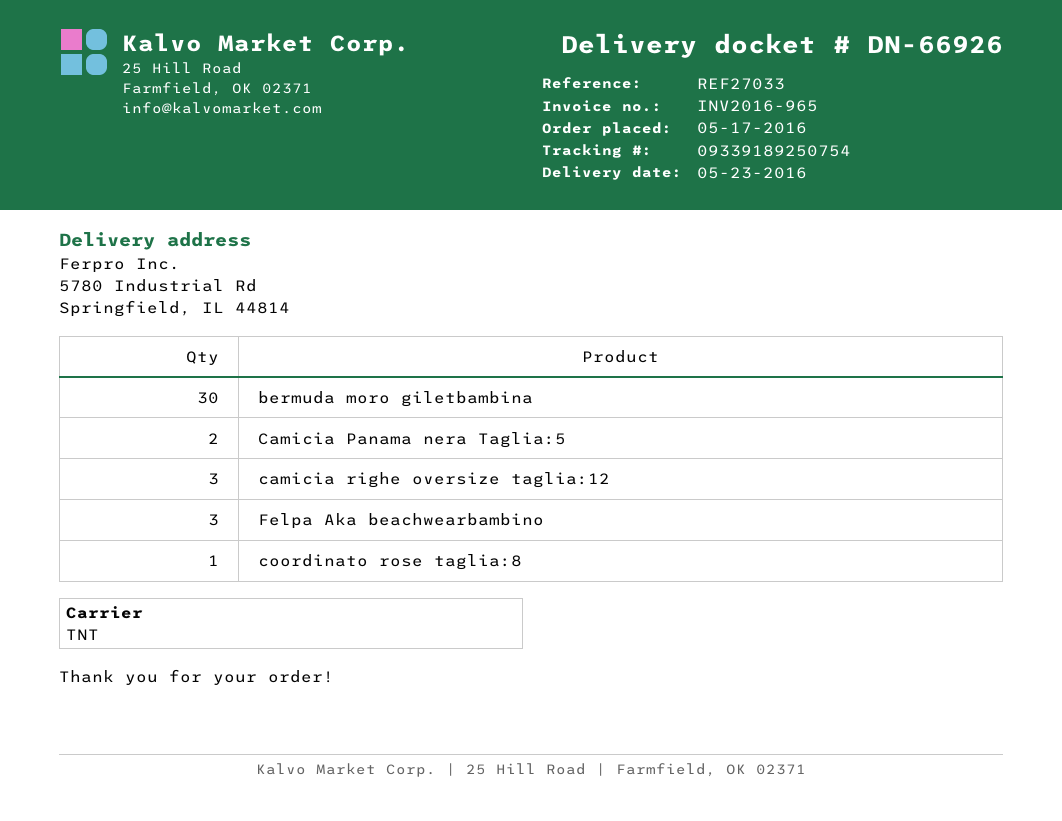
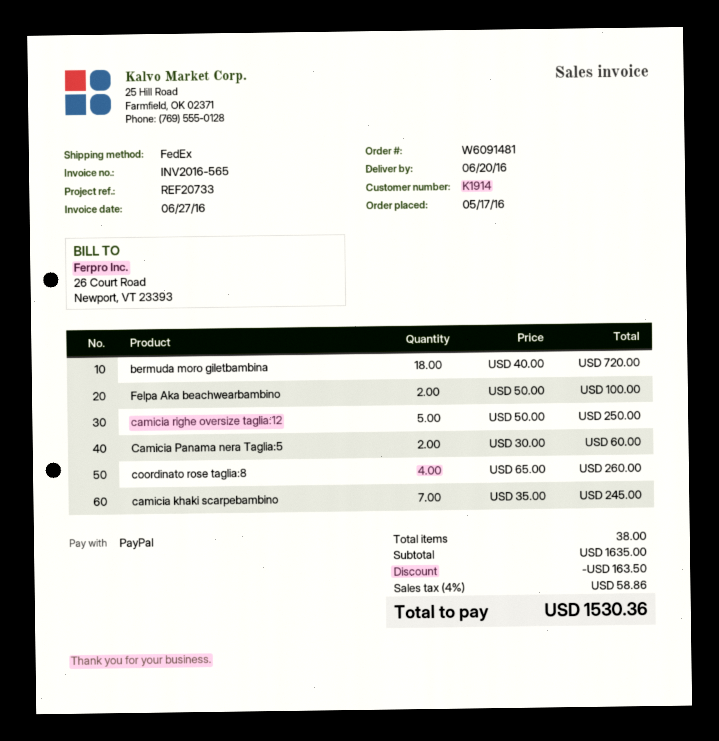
delivery date: 2016-05-23 -> 2016-06-20
invoice number: INV2016-965 -> INV2016-565
reference: REF27033 -> REF20733
shipping method: TNT -> FedEx
bermuda moro giletbambina: 30 -> 18
camicia righe oversize taglia:12: 3 -> 5
Felpa Aka beachwearbambino: 3 -> 2
coordinato rose taglia:8: 1 -> 4
camicia khaki scarpebambino: none -> 7

